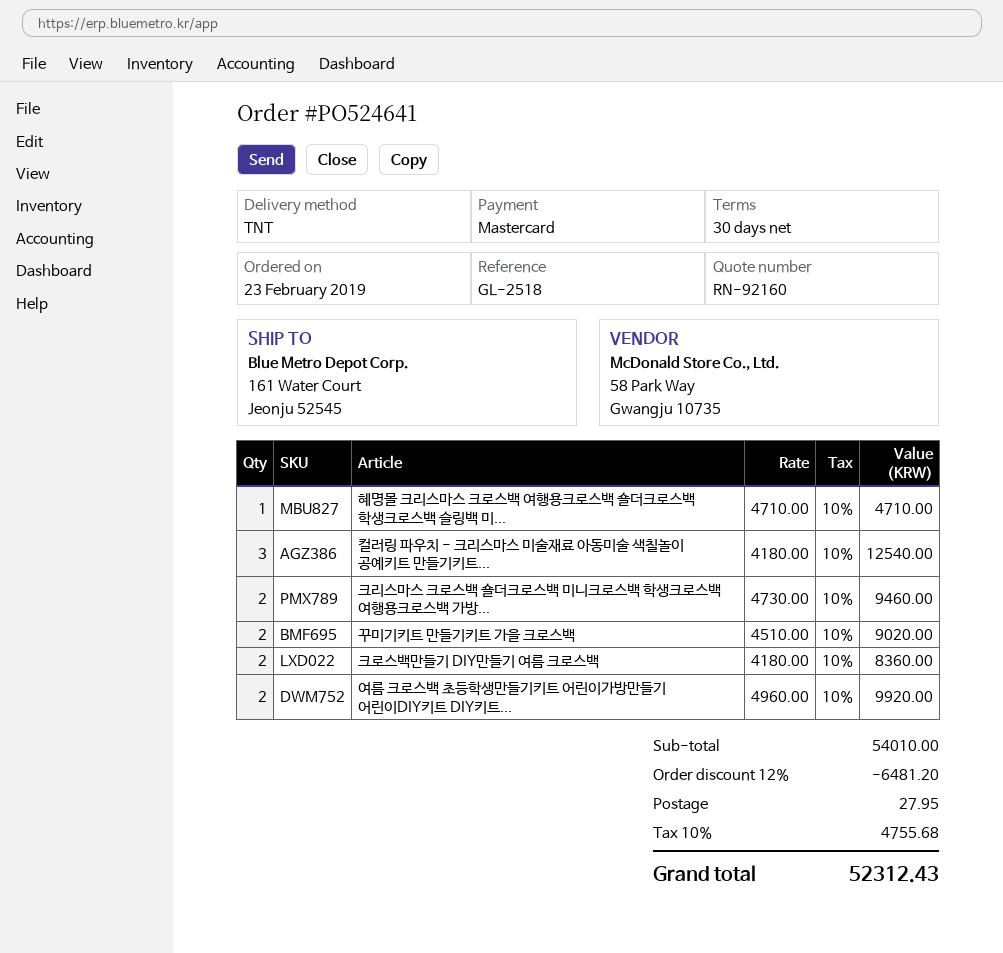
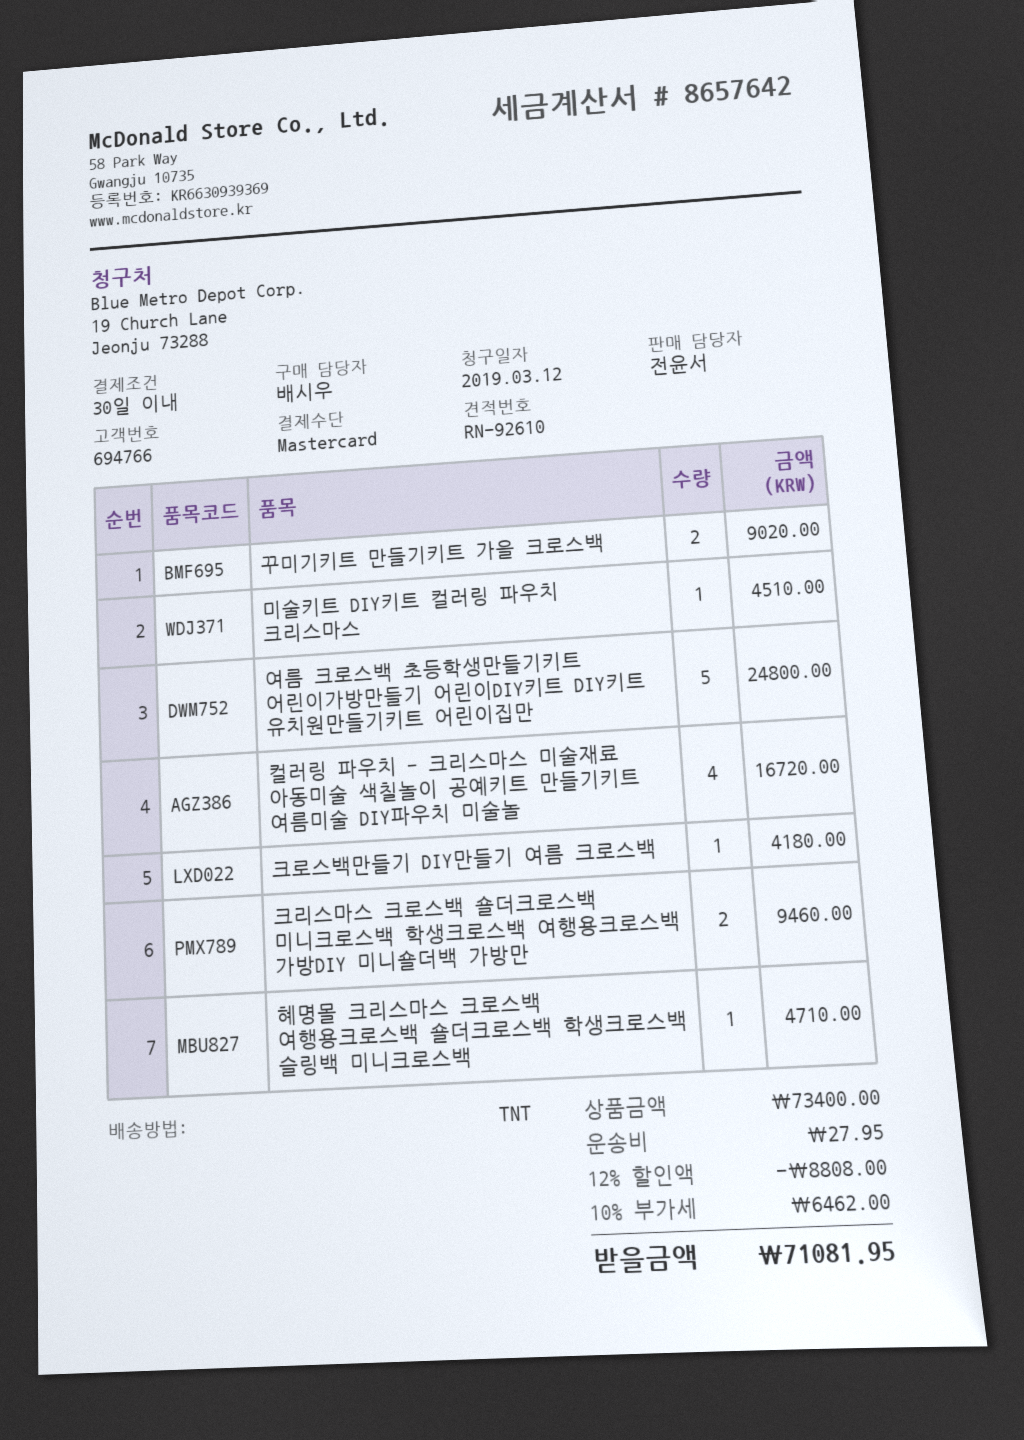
quote number: RN-92160 -> RN-92610
컬러링 파우치 - 크리스마스 미술재료 아동미술 색칠놀이 공예키트 만들기키트...: 3 for 12540.00 -> 4 for 16720.00
크로스백만들기 DIY만들기 여름 크로스백: 2 for 8360.00 -> 1 for 4180.00
여름 크로스백 초등학생만들기키트 어린이가방만들기 어린이DIY키트 DIY키트...: 2 for 9920.00 -> 5 for 24800.00
미술키트 DIY키트 컬러링 파우치 크리스마스: none -> 1 for 4510.00
subtotal: 54010.00 -> 73400.00
discount: 12% = 6481.20 -> 12% = 8808.00
tax: 10% = 4755.68 -> 10% = 6462.00
total: 52312.43 -> 71081.95

